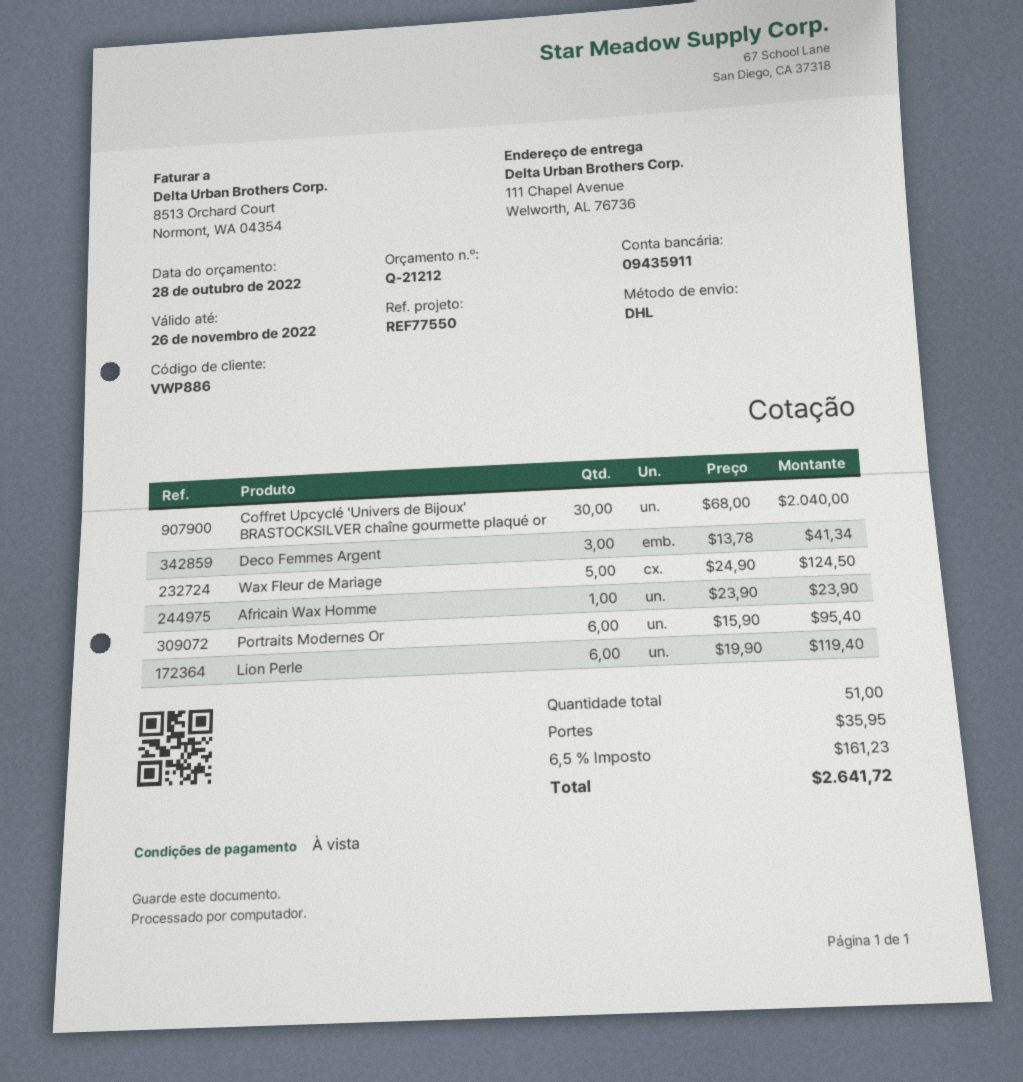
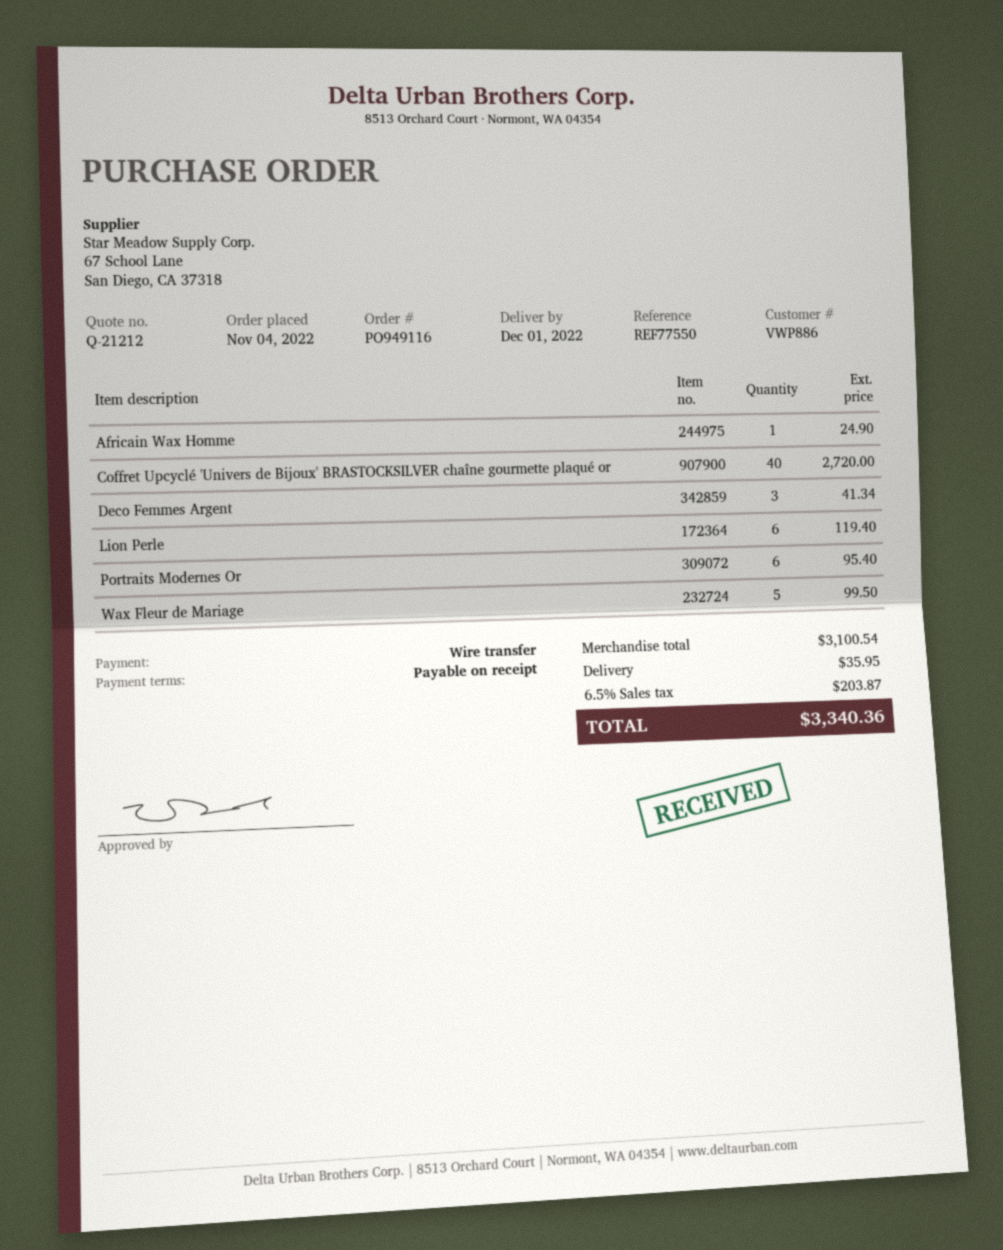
Coffret Upcyclé 'Univers de Bijoux' BRASTOCKSILVER chaîne gourmette plaqué or: 30 for 2040.00 -> 40 for 2720.00
Wax Fleur de Mariage: 5 for 124.50 -> 5 for 99.50
Africain Wax Homme: 1 for 23.90 -> 1 for 24.90
tax: 6.5% = 161.23 -> 6.5% = 203.87
total: 2641.72 -> 3340.36

